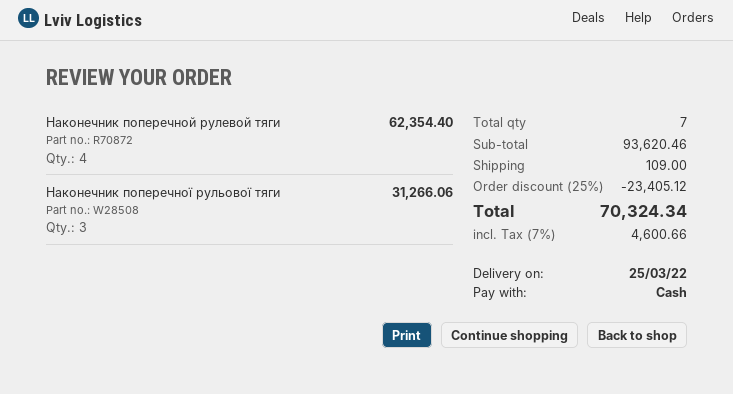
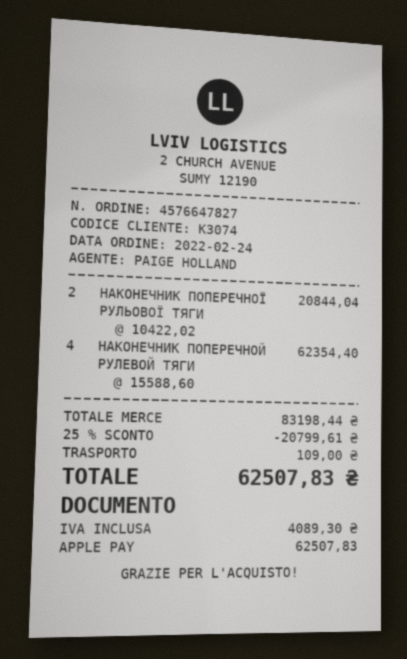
payment method: cash -> Apple Pay
Наконечник поперечної рульової тяги: 3 for 31266.06 -> 2 for 20844.04
subtotal: 93620.46 -> 83198.44
discount: 25% = 23405.12 -> 25% = 20799.61
tax: 4600.66 -> 4089.30
total: 70324.34 -> 62507.83

